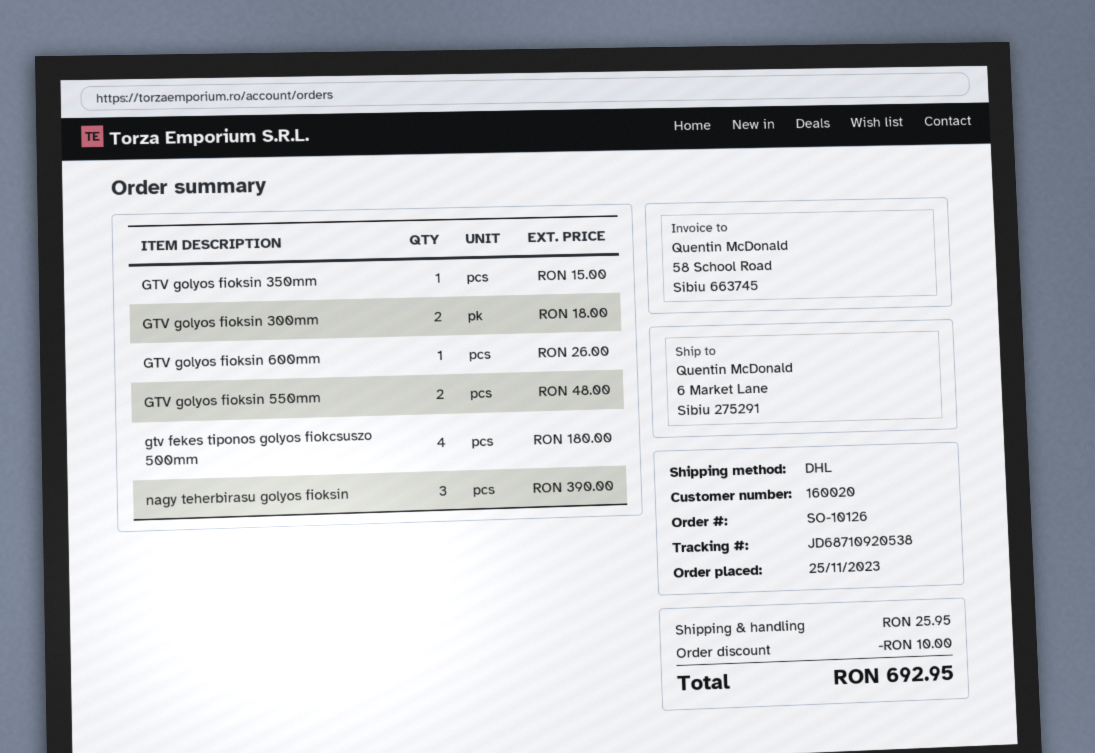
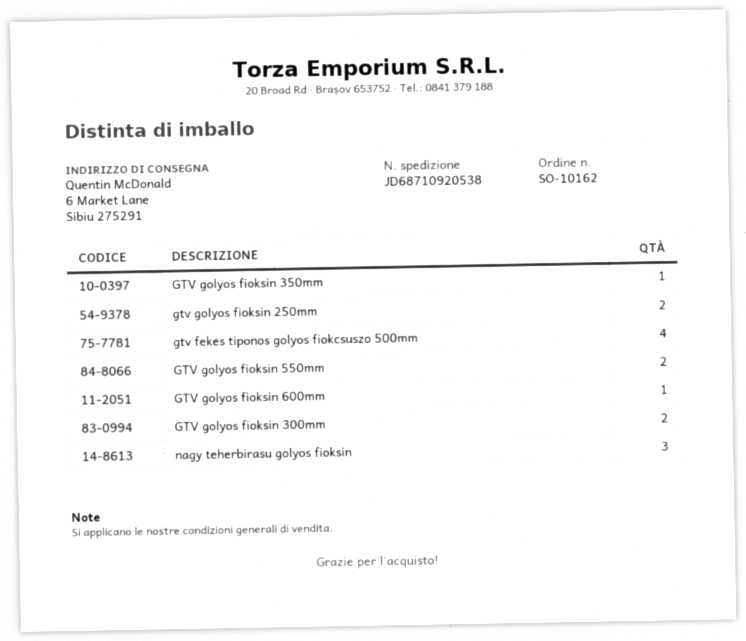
order number: SO-10126 -> SO-10162
gtv golyos fioksin 250mm: none -> 2

